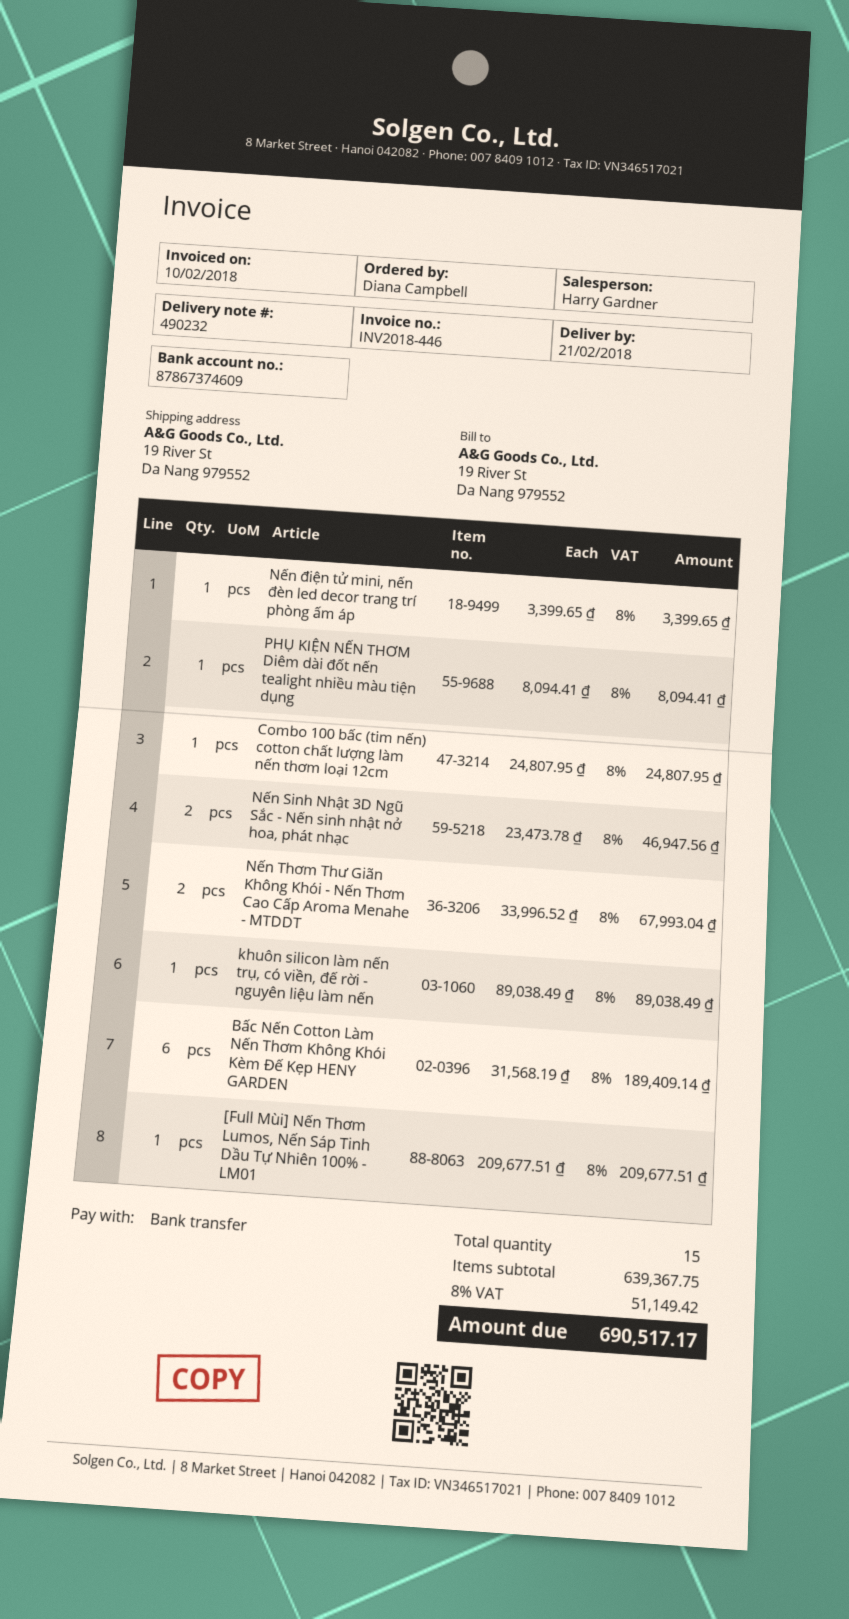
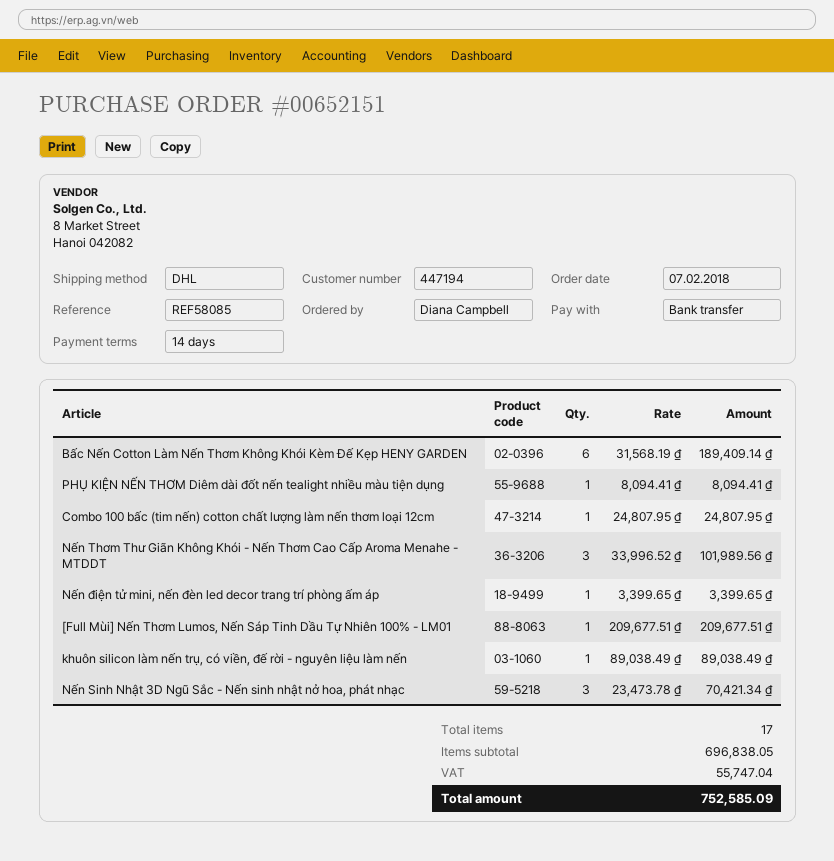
Nến Sinh Nhật 3D Ngũ Sắc - Nến sinh nhật nở hoa, phát nhạc: 2 x 23473.78 = 46947.56 -> 3 x 23473.78 = 70421.34
Nến Thơm Thư Giãn Không Khói - Nến Thơm Cao Cấp Aroma Menahe - MTDDT: 2 x 33996.52 = 67993.04 -> 3 x 33996.52 = 101989.56
total quantity: 15 -> 17
subtotal: 639367.75 -> 696838.05
tax: 51149.42 -> 55747.04
total: 690517.17 -> 752585.09

